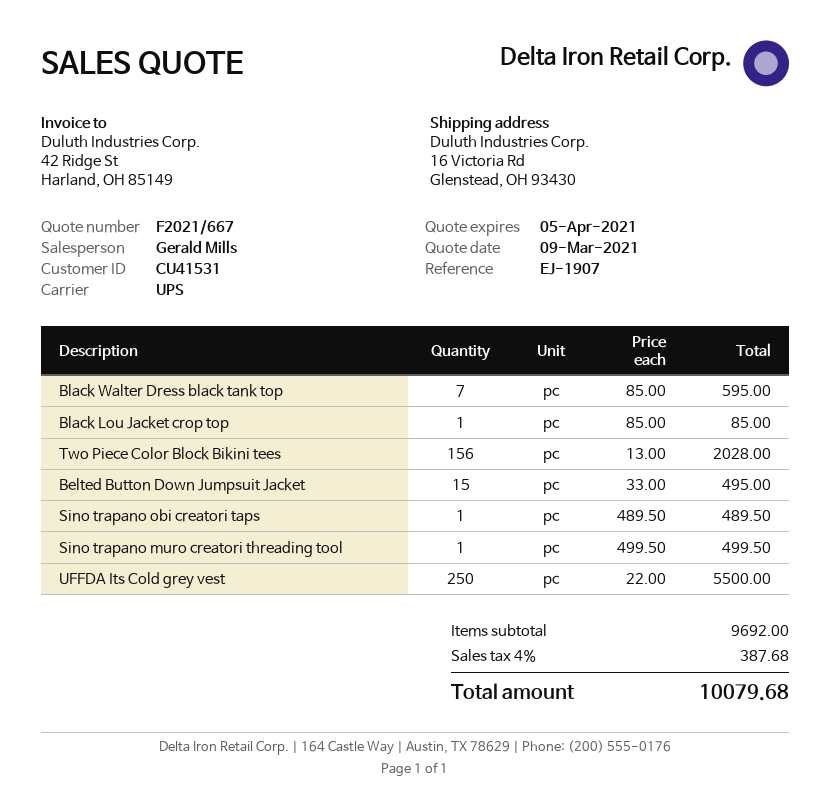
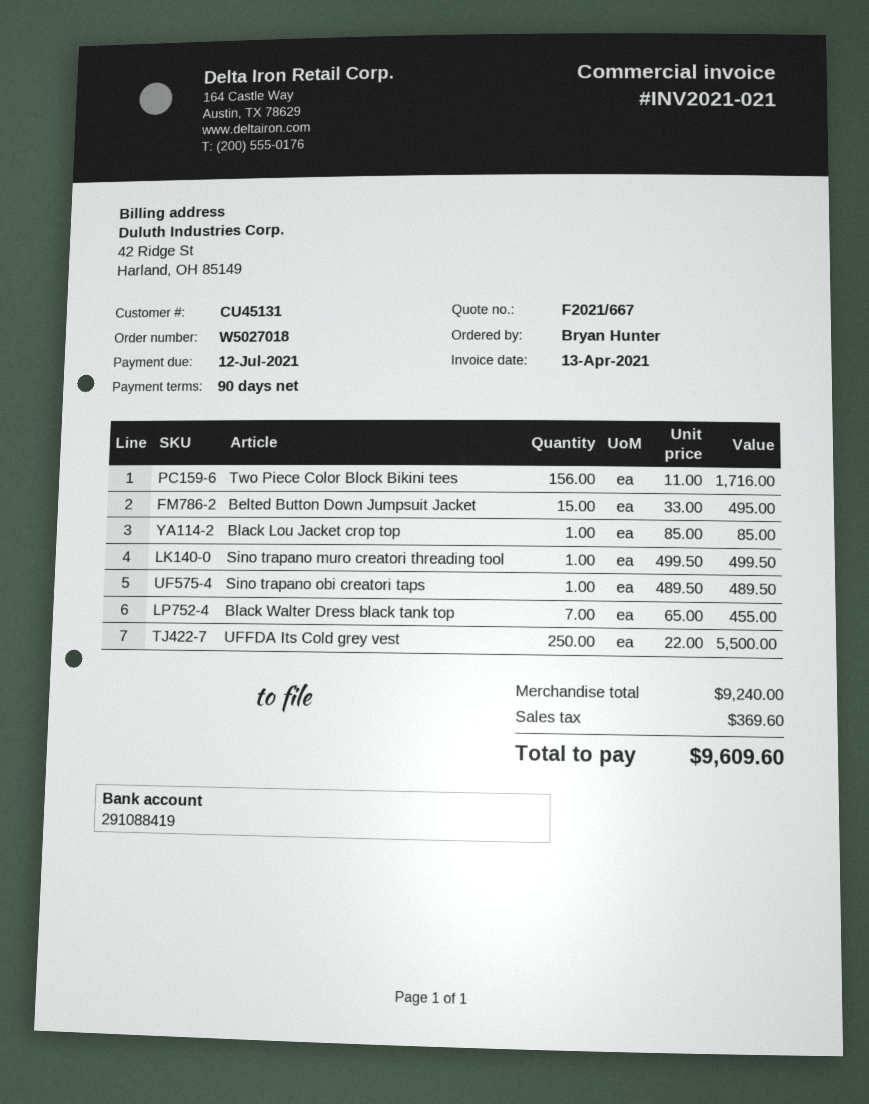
customer number: CU41531 -> CU45131
Black Walter Dress black tank top: 7 x 85.00 = 595.00 -> 7 x 65.00 = 455.00
Two Piece Color Block Bikini tees: 156 x 13.00 = 2028.00 -> 156 x 11.00 = 1716.00
subtotal: 9692.00 -> 9240.00
tax: 387.68 -> 369.60
total: 10079.68 -> 9609.60

